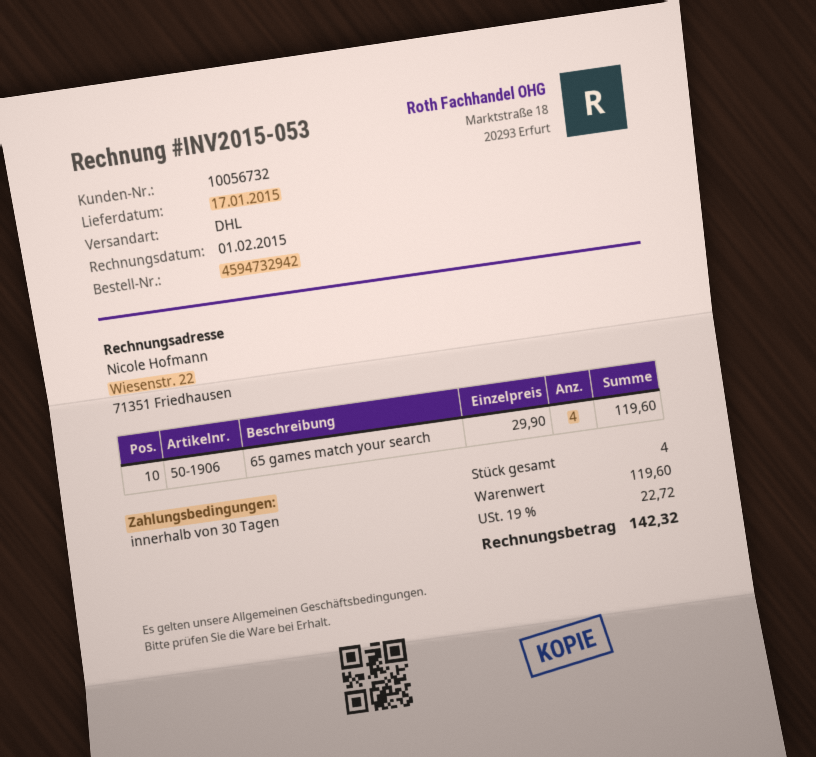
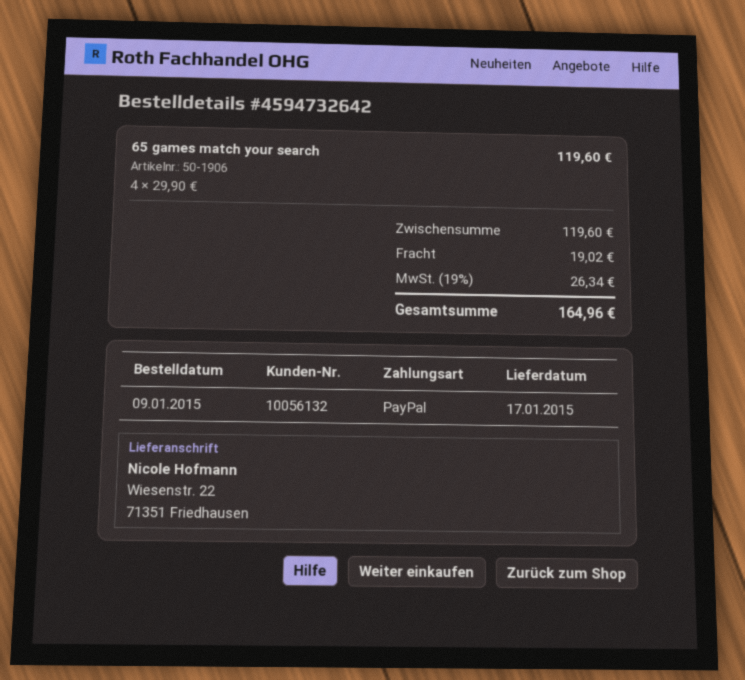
order number: 4594732942 -> 4594732642
customer number: 10056732 -> 10056132
shipping: none -> 19.02
tax: 19% = 22.72 -> 19% = 26.34
total: 142.32 -> 164.96

